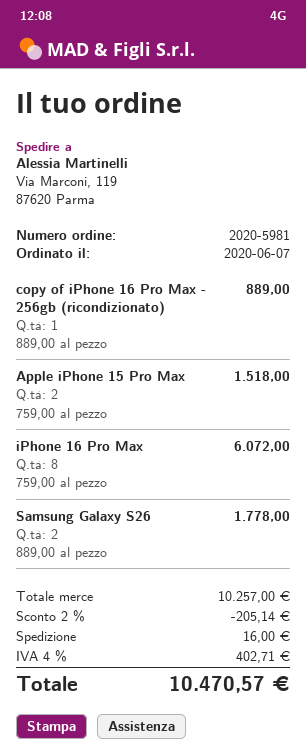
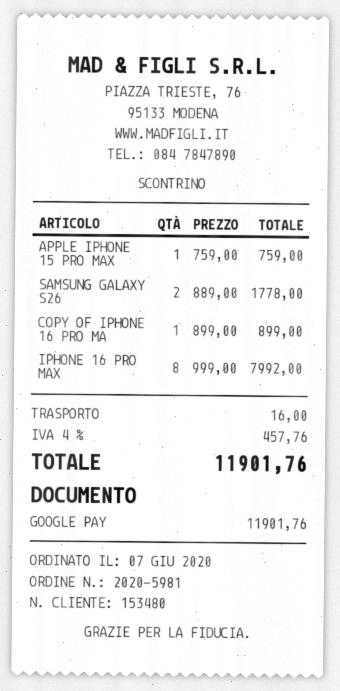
copy of iPhone 16 Pro Max - 256gb (ricondizionato): 1 x 889.00 = 889.00 -> 1 x 899.00 = 899.00
Apple iPhone 15 Pro Max: 2 x 759.00 = 1518.00 -> 1 x 759.00 = 759.00
iPhone 16 Pro Max: 8 x 759.00 = 6072.00 -> 8 x 999.00 = 7992.00
discount: 2% = 205.14 -> none
tax: 4% = 402.71 -> 4% = 457.76
total: 10470.57 -> 11901.76

